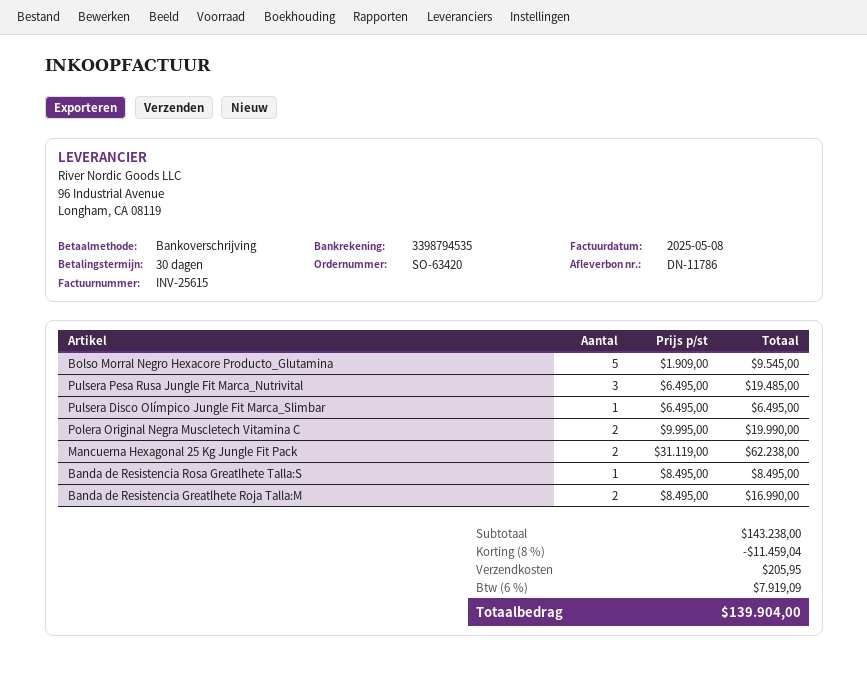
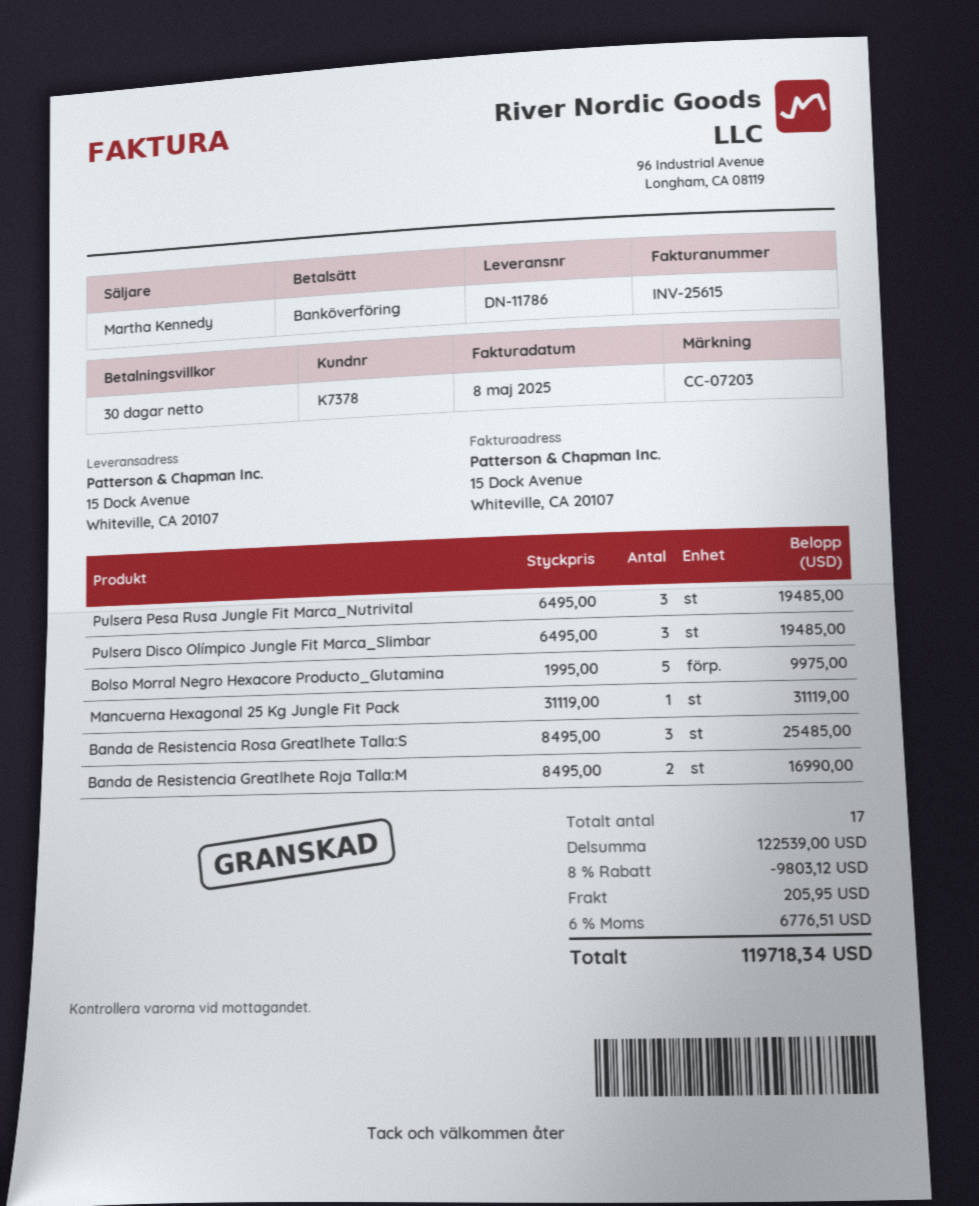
Bolso Morral Negro Hexacore Producto_Glutamina: 5 x 1909.00 = 9545.00 -> 5 x 1995.00 = 9975.00
Pulsera Disco Olímpico Jungle Fit Marca_Slimbar: 1 x 6495.00 = 6495.00 -> 3 x 6495.00 = 19485.00
Polera Original Negra Muscletech Vitamina C: 2 x 9995.00 = 19990.00 -> none
Mancuerna Hexagonal 25 Kg Jungle Fit Pack: 2 x 31119.00 = 62238.00 -> 1 x 31119.00 = 31119.00
Banda de Resistencia Rosa Greatlhete Talla:S: 1 x 8495.00 = 8495.00 -> 3 x 8495.00 = 25485.00
subtotal: 143238.00 -> 122539.00
discount: 8% = 11459.04 -> 8% = 9803.12
tax: 6% = 7919.09 -> 6% = 6776.51
total: 139904.00 -> 119718.34

